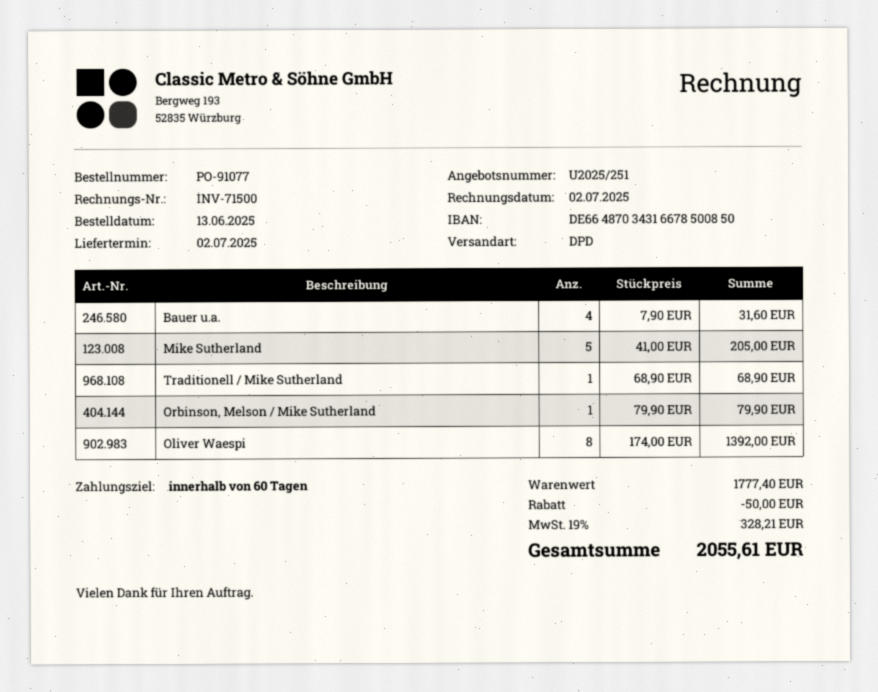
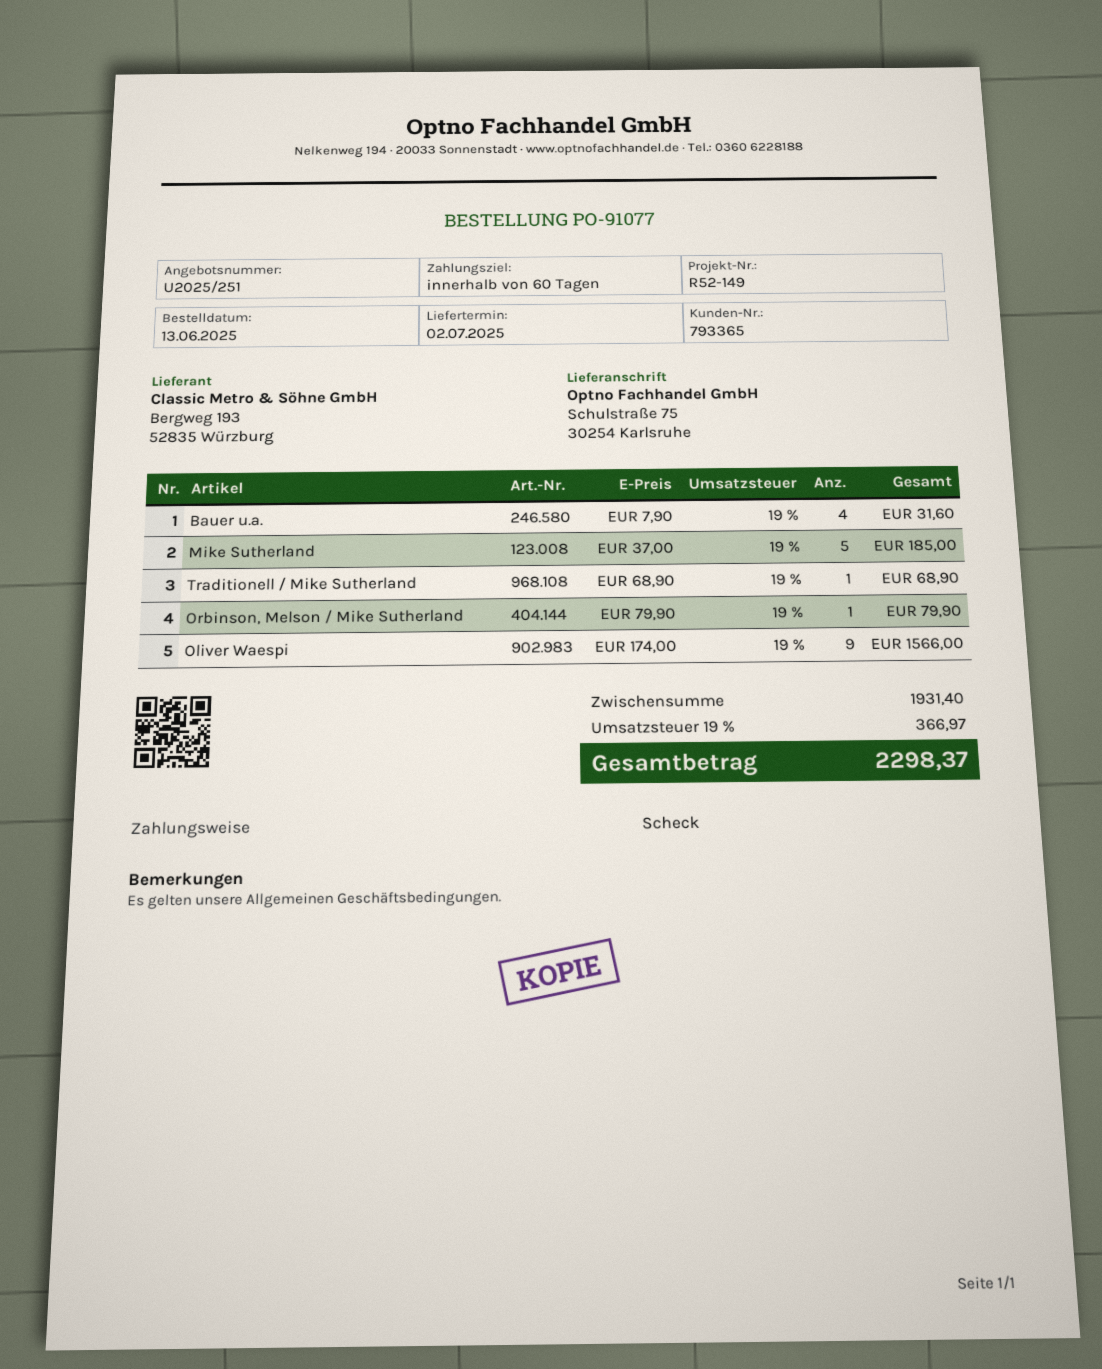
Mike Sutherland: 5 x 41.00 = 205.00 -> 5 x 37.00 = 185.00
Oliver Waespi: 8 x 174.00 = 1392.00 -> 9 x 174.00 = 1566.00
subtotal: 1777.40 -> 1931.40
discount: 50.00 -> none
tax: 19% = 328.21 -> 19% = 366.97
total: 2055.61 -> 2298.37

